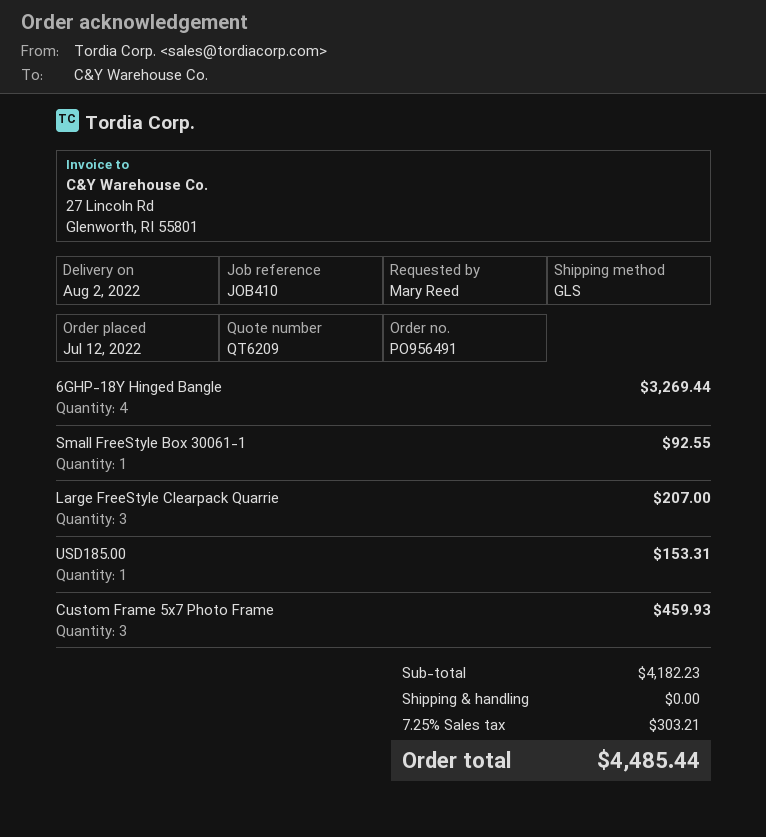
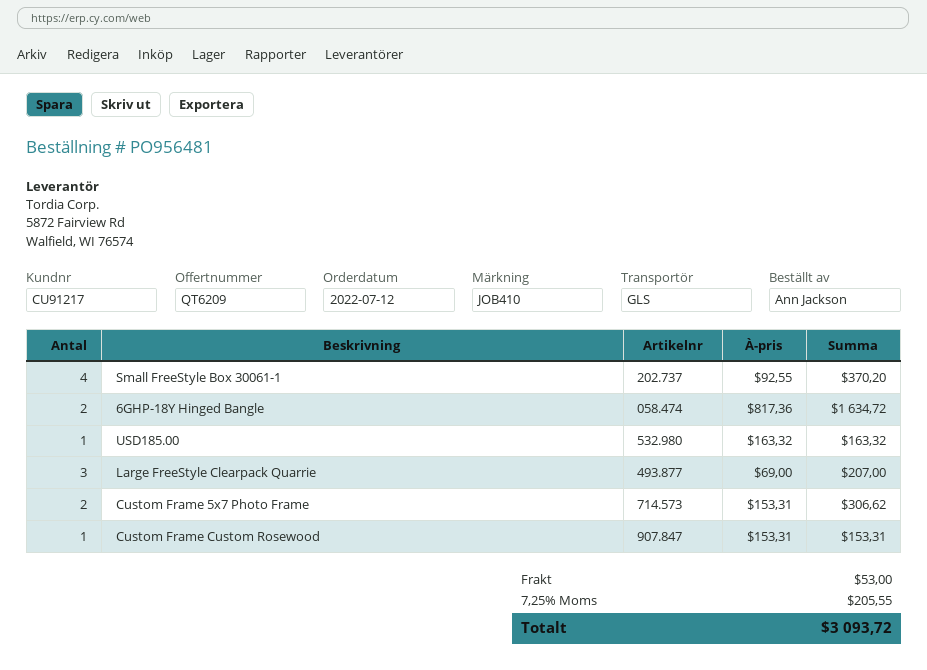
order number: PO956491 -> PO956481
ordered by: Mary Reed -> Ann Jackson
6GHP-18Y Hinged Bangle: 4 for 3269.44 -> 2 for 1634.72
Small FreeStyle Box 30061-1: 1 for 92.55 -> 4 for 370.20
USD185.00: 1 for 153.31 -> 1 for 163.32
Custom Frame 5x7 Photo Frame: 3 for 459.93 -> 2 for 306.62
Custom Frame Custom Rosewood: none -> 1 for 153.31
shipping: 0.00 -> 53.00
tax: 7.25% = 303.21 -> 7.25% = 205.55
total: 4485.44 -> 3093.72

